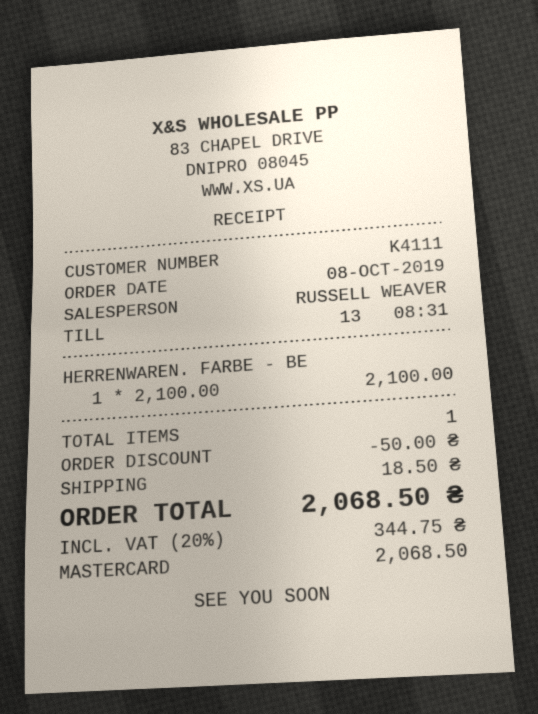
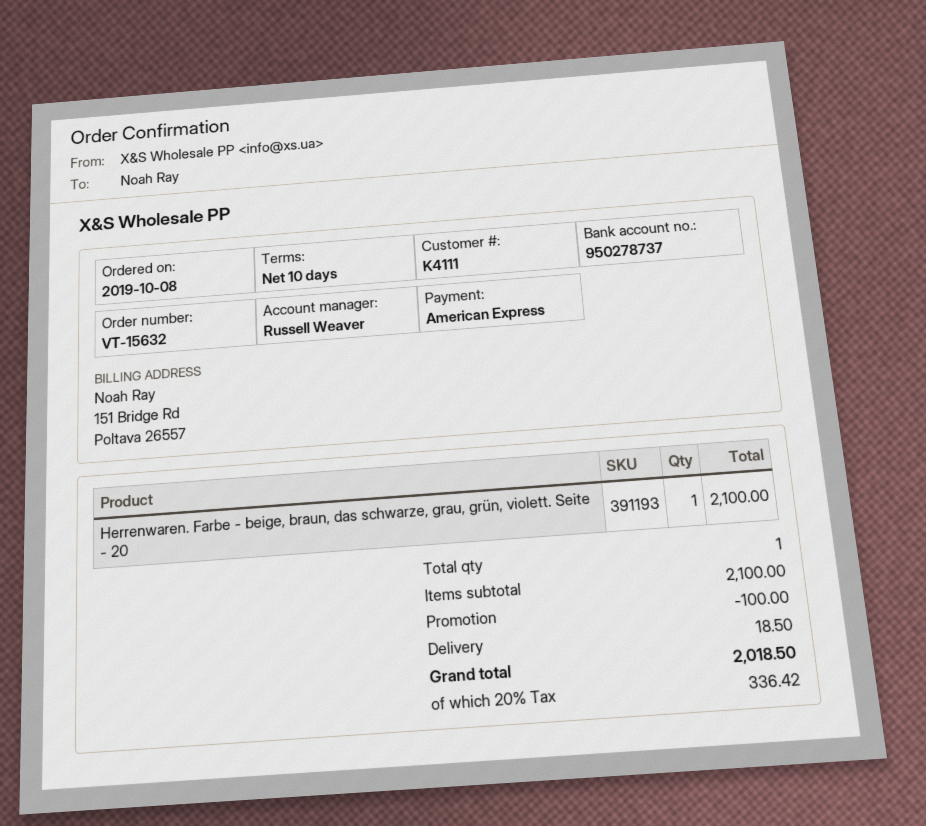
payment method: Mastercard -> American Express
discount: 50.00 -> 100.00
tax: 20% = 344.75 -> 20% = 336.42
total: 2068.50 -> 2018.50

